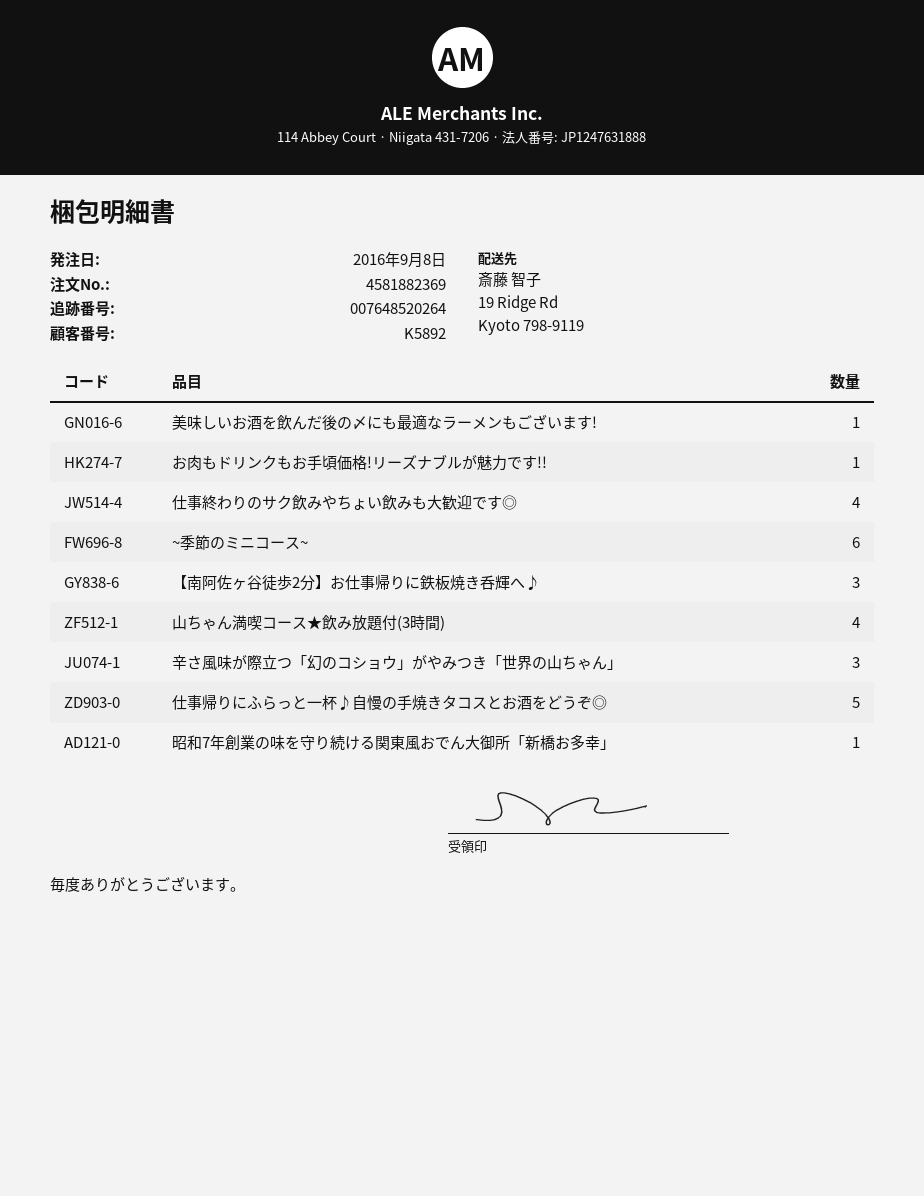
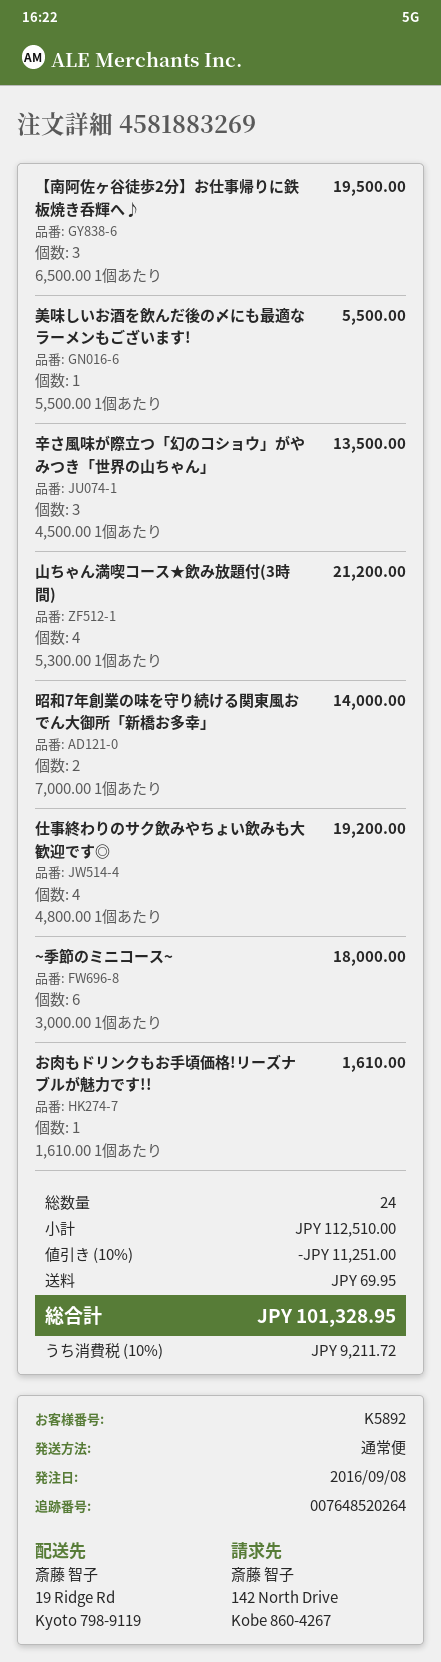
order number: 4581882369 -> 4581883269
仕事帰りにふらっと一杯♪自慢の手焼きタコスとお酒をどうぞ◎: 5 -> none
昭和7年創業の味を守り続ける関東風おでん大御所「新橋お多幸」: 1 -> 2

